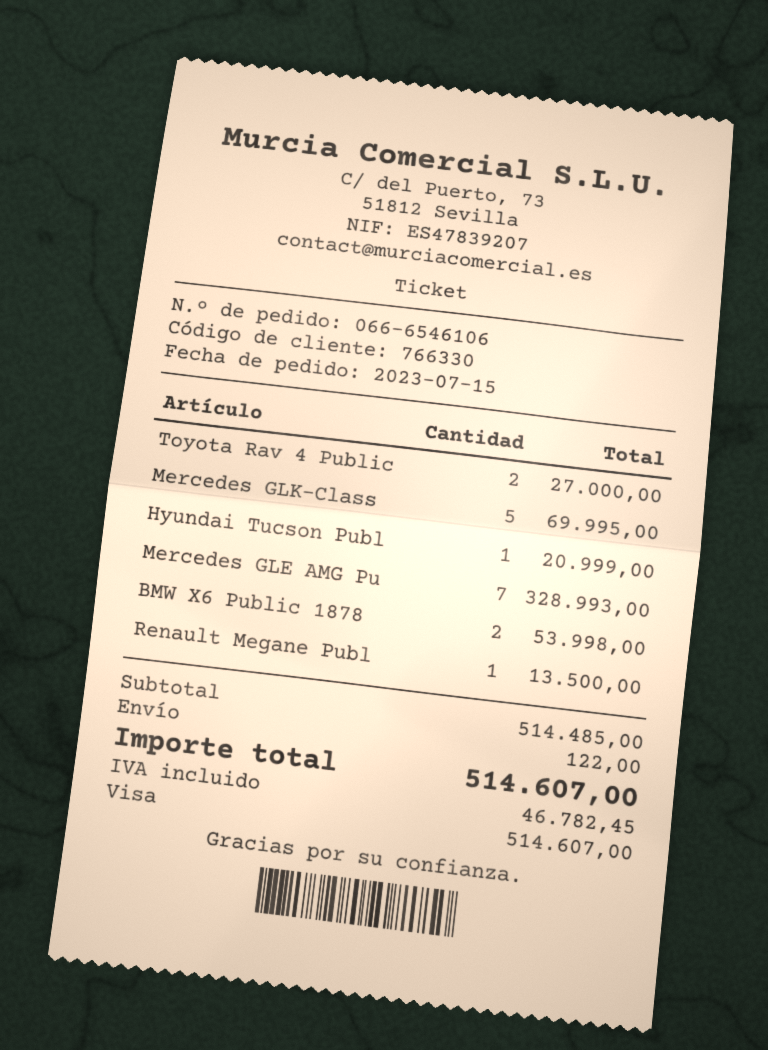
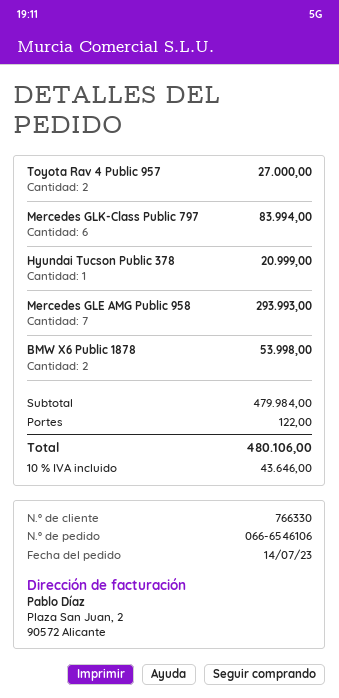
order date: 2023-07-15 -> 2023-07-14
Mercedes GLK-Class: 5 for 69995.00 -> 6 for 83994.00
Mercedes GLE AMG Pu: 7 for 328993.00 -> 7 for 293993.00
Renault Megane Publ: 1 for 13500.00 -> none
subtotal: 514485.00 -> 479984.00
tax: 46782.45 -> 43646.00
total: 514607.00 -> 480106.00

